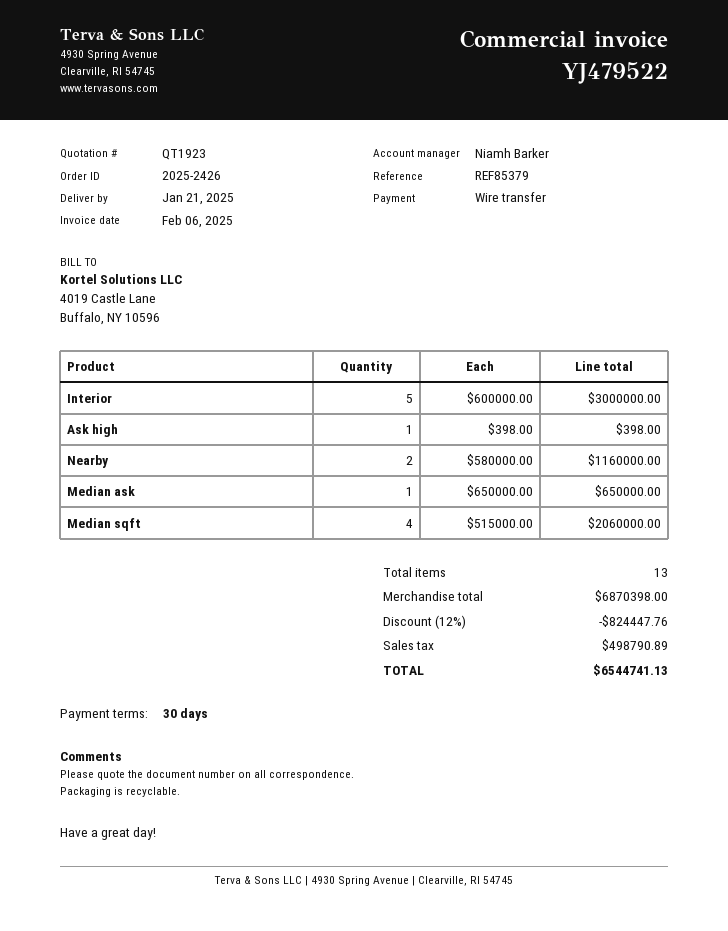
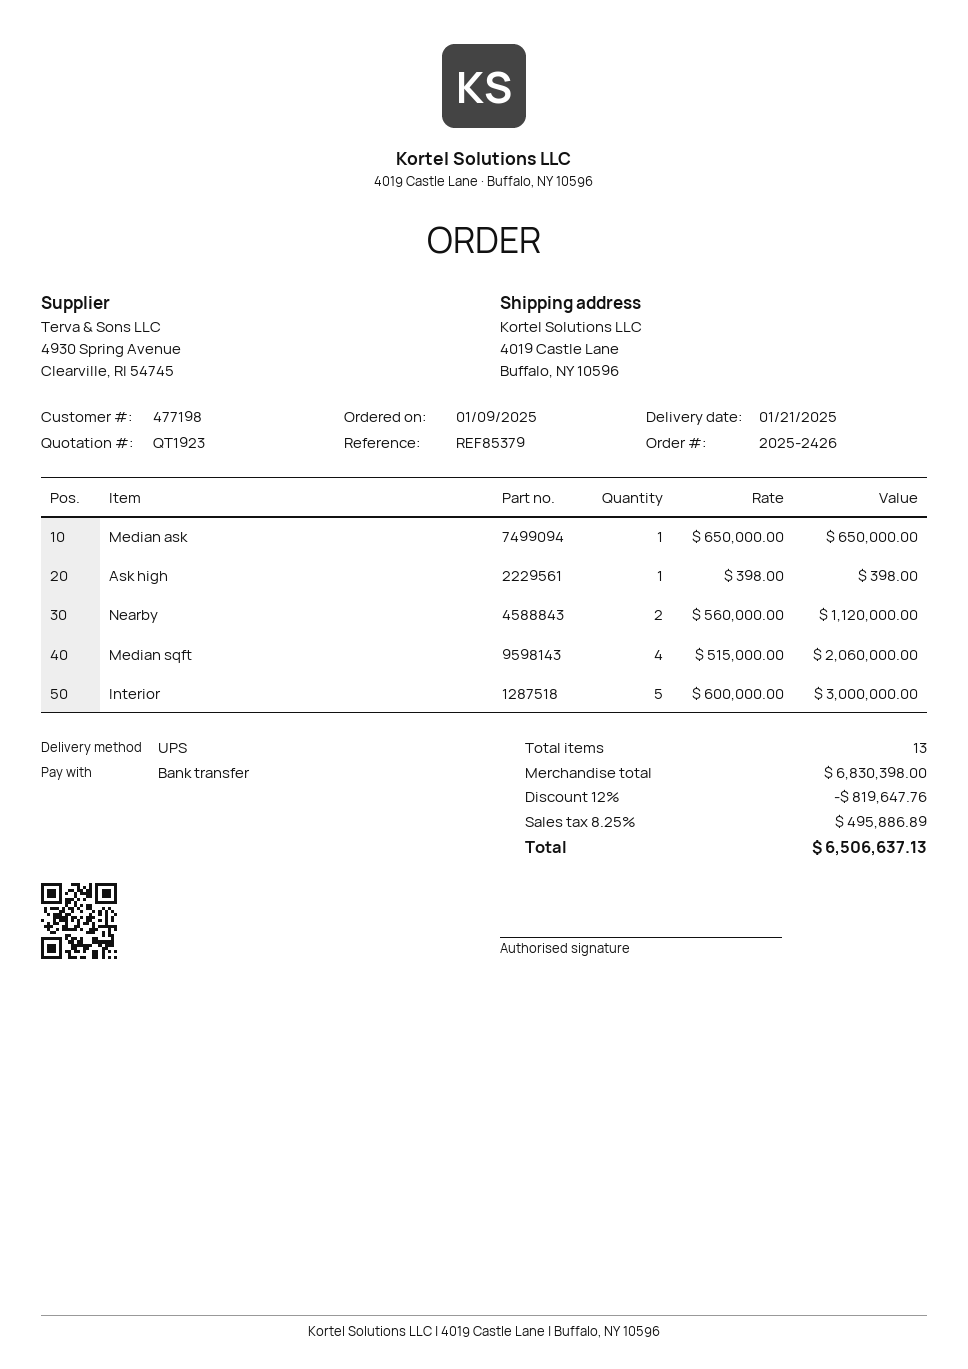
Nearby: 2 x 580000.00 = 1160000.00 -> 2 x 560000.00 = 1120000.00
subtotal: 6870398.00 -> 6830398.00
discount: 12% = 824447.76 -> 12% = 819647.76
tax: 498790.89 -> 495886.89
total: 6544741.13 -> 6506637.13

